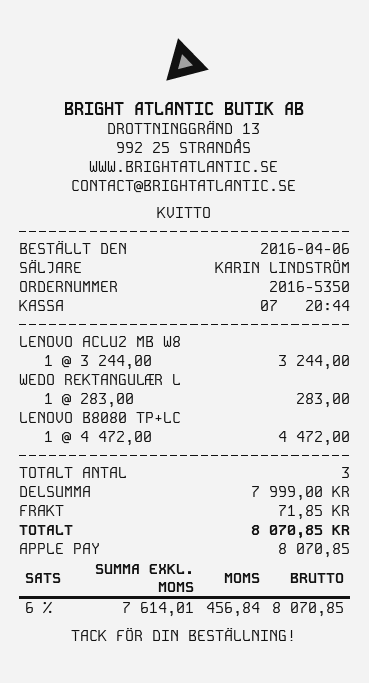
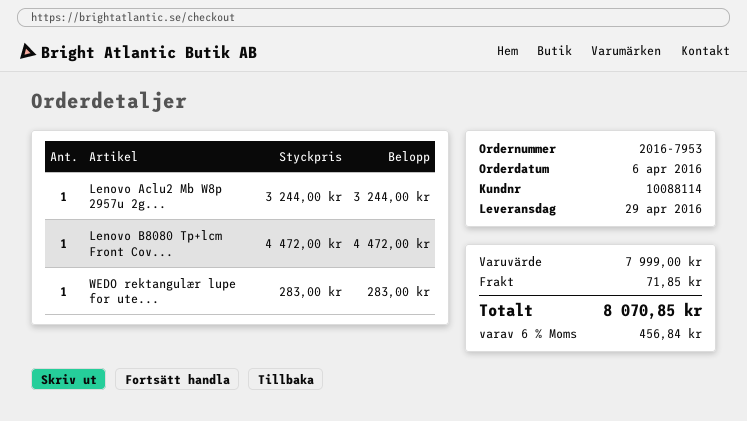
order number: 2016-5350 -> 2016-7953

